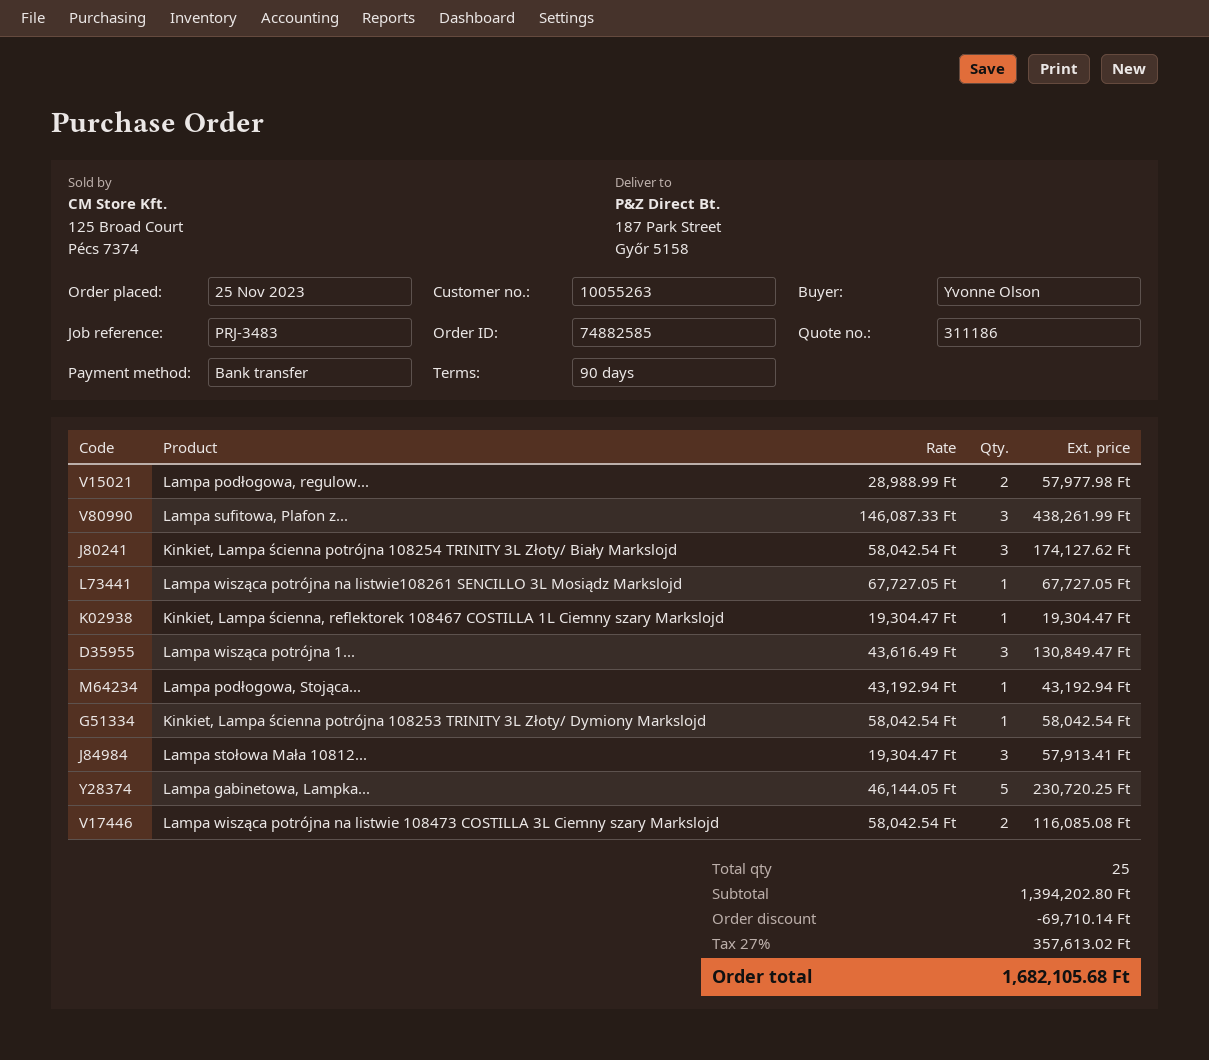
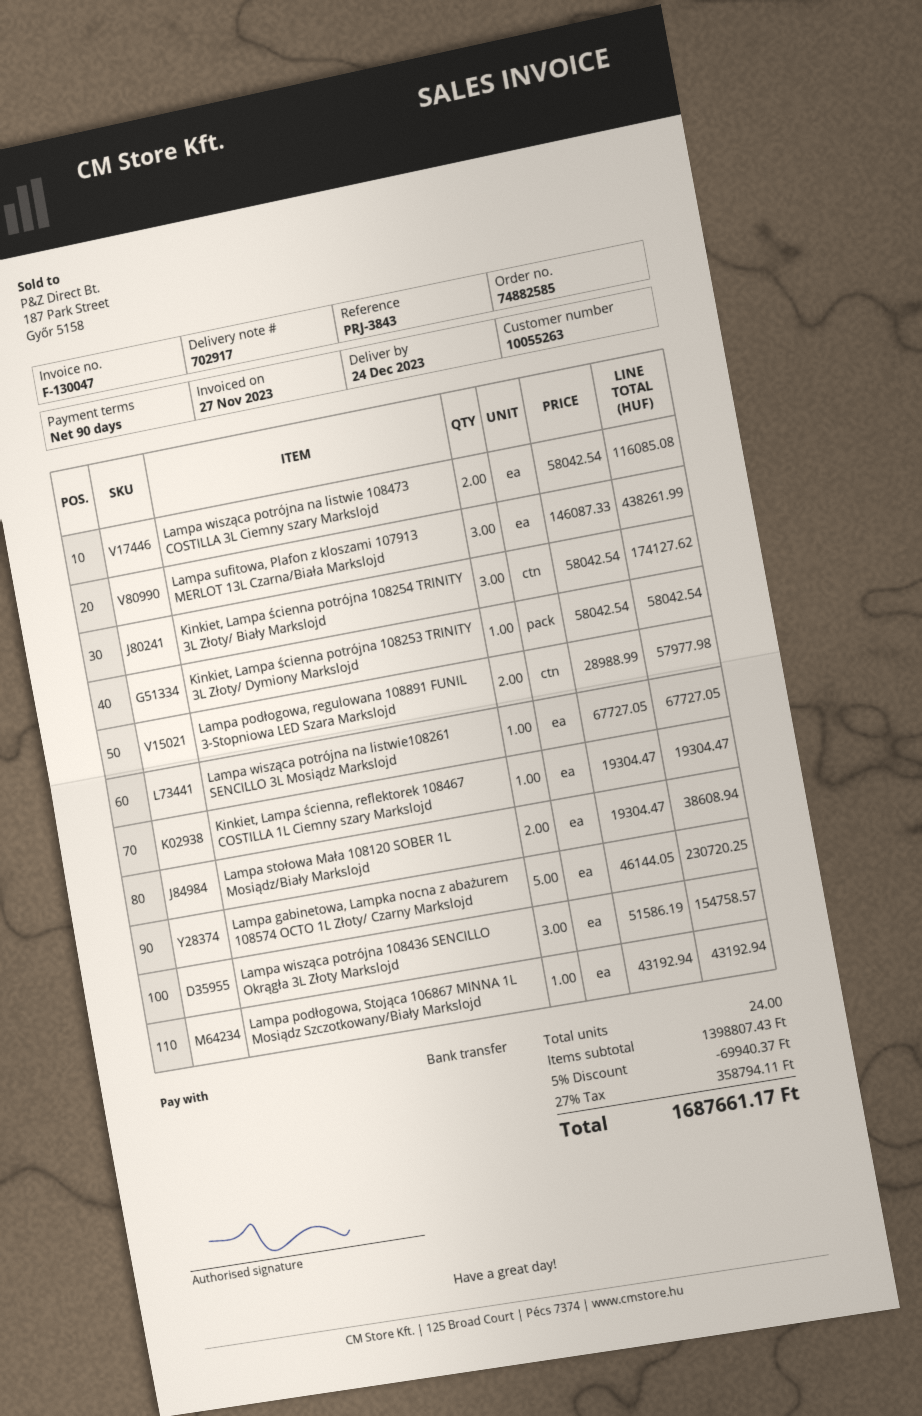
reference: PRJ-3483 -> PRJ-3843
Lampa wisząca potrójna 1...: 3 x 43616.49 = 130849.47 -> 3 x 51586.19 = 154758.57
Lampa stołowa Mała 10812...: 3 x 19304.47 = 57913.41 -> 2 x 19304.47 = 38608.94
total quantity: 25 -> 24
subtotal: 1394202.80 -> 1398807.43
discount: 69710.14 -> 69940.37
tax: 27% = 357613.02 -> 27% = 358794.11
total: 1682105.68 -> 1687661.17

